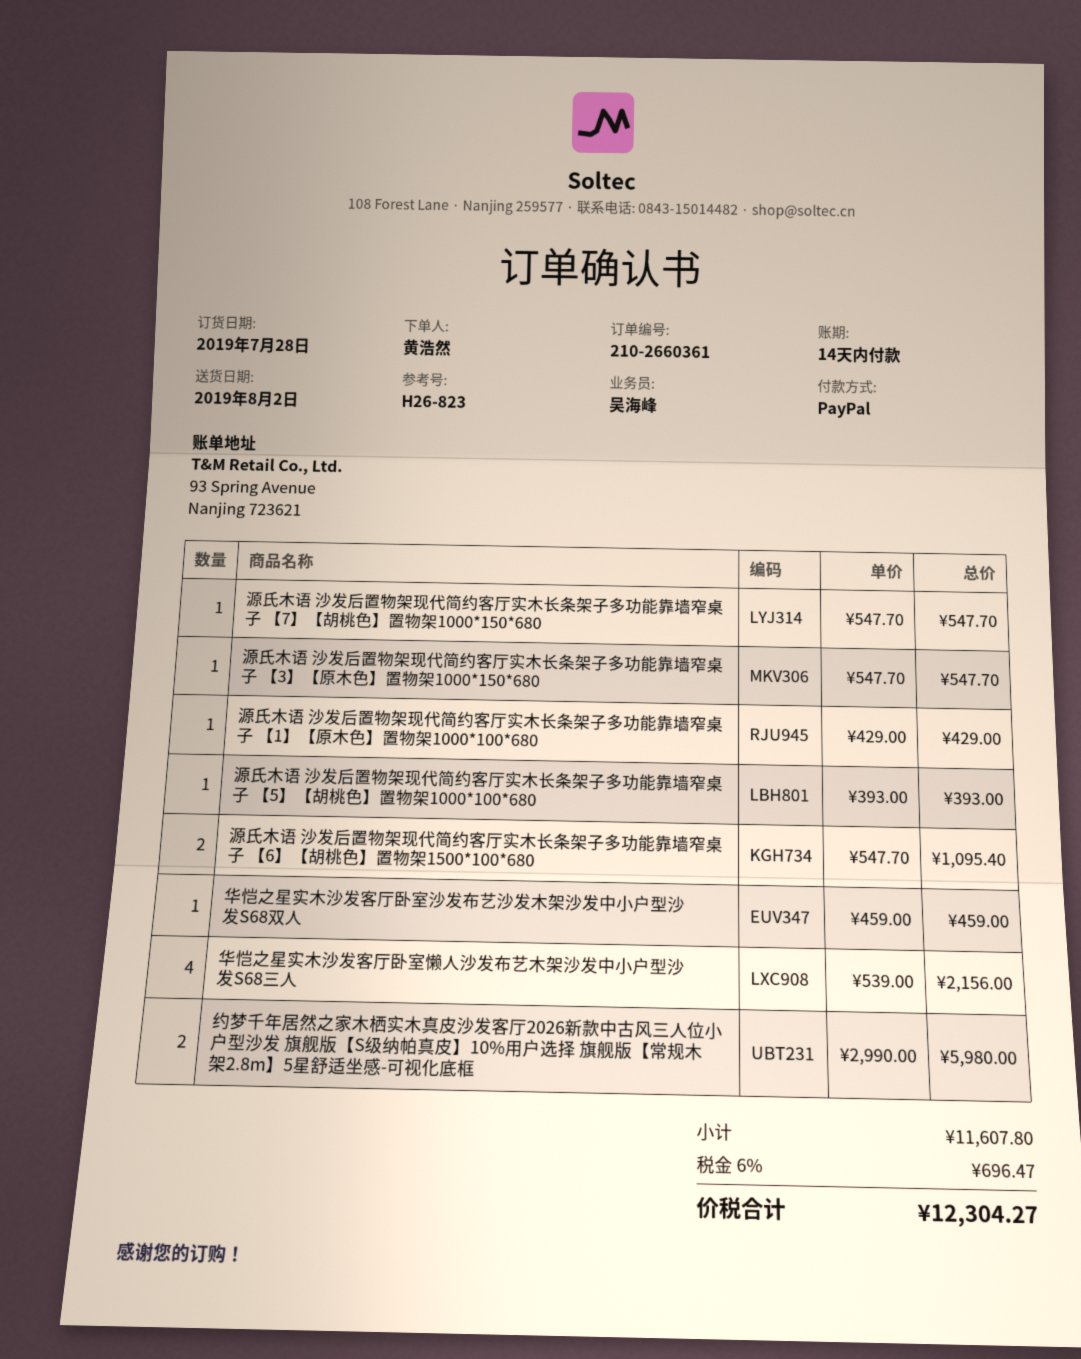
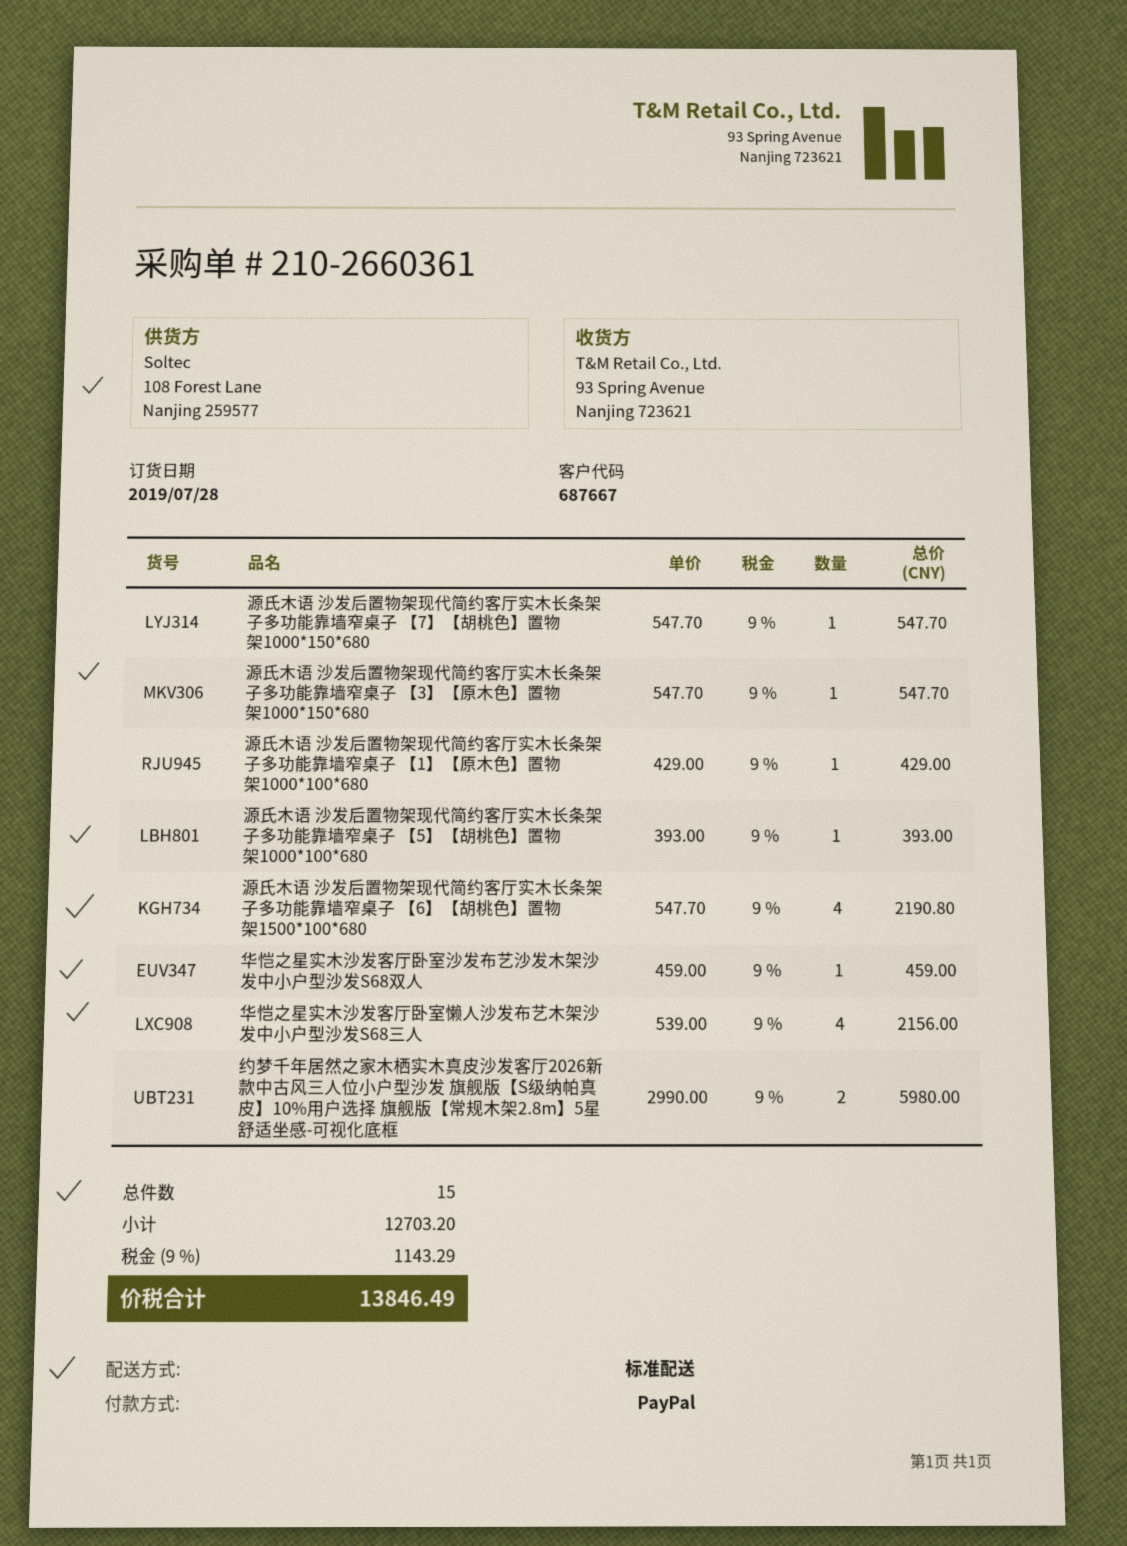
源氏木语 沙发后置物架现代简约客厅实木长条架子多功能靠墙窄桌子 【6】【胡桃色】置物架1500*100*680: 2 x 547.70 = 1095.40 -> 4 x 547.70 = 2190.80
subtotal: 11607.80 -> 12703.20
tax: 6% = 696.47 -> 9% = 1143.29
total: 12304.27 -> 13846.49

